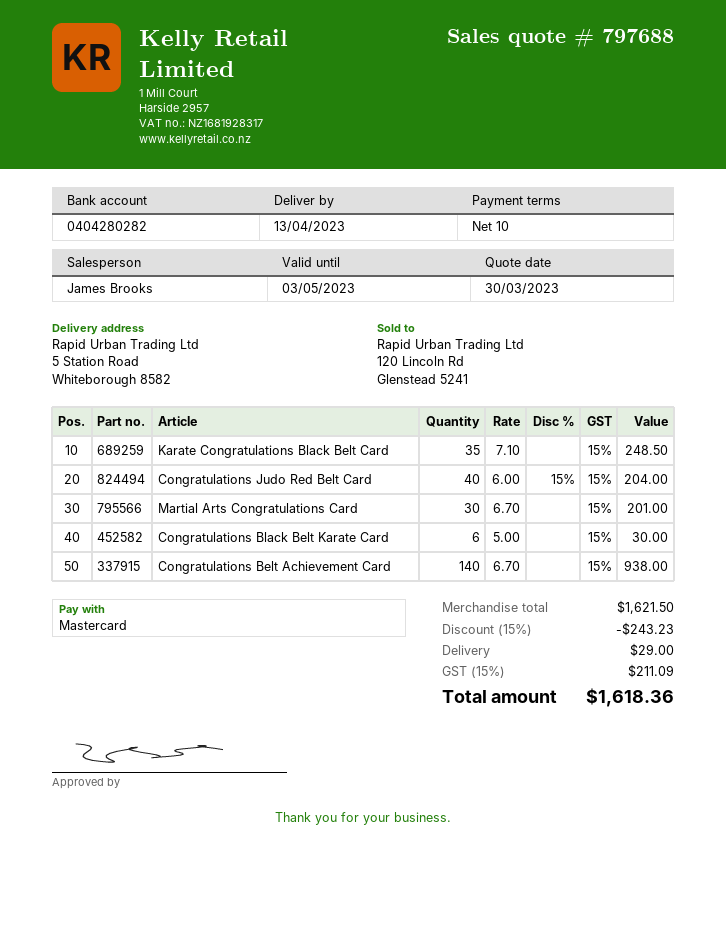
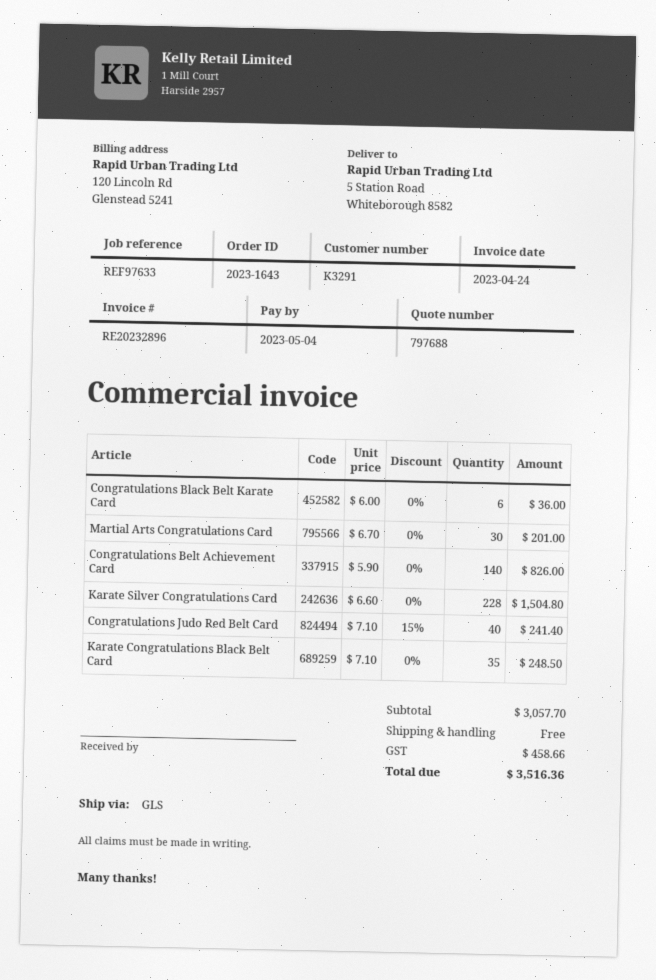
Congratulations Judo Red Belt Card: 40 x 6.00 - 15% = 204.00 -> 40 x 7.10 - 15% = 241.40
Congratulations Black Belt Karate Card: 6 x 5.00 = 30.00 -> 6 x 6.00 = 36.00
Congratulations Belt Achievement Card: 140 x 6.70 = 938.00 -> 140 x 5.90 = 826.00
Karate Silver Congratulations Card: none -> 228 x 6.60 = 1504.80
subtotal: 1621.50 -> 3057.70
discount: 15% = 243.23 -> none
shipping: 29.00 -> 0.00
tax: 211.09 -> 458.66
total: 1618.36 -> 3516.36

